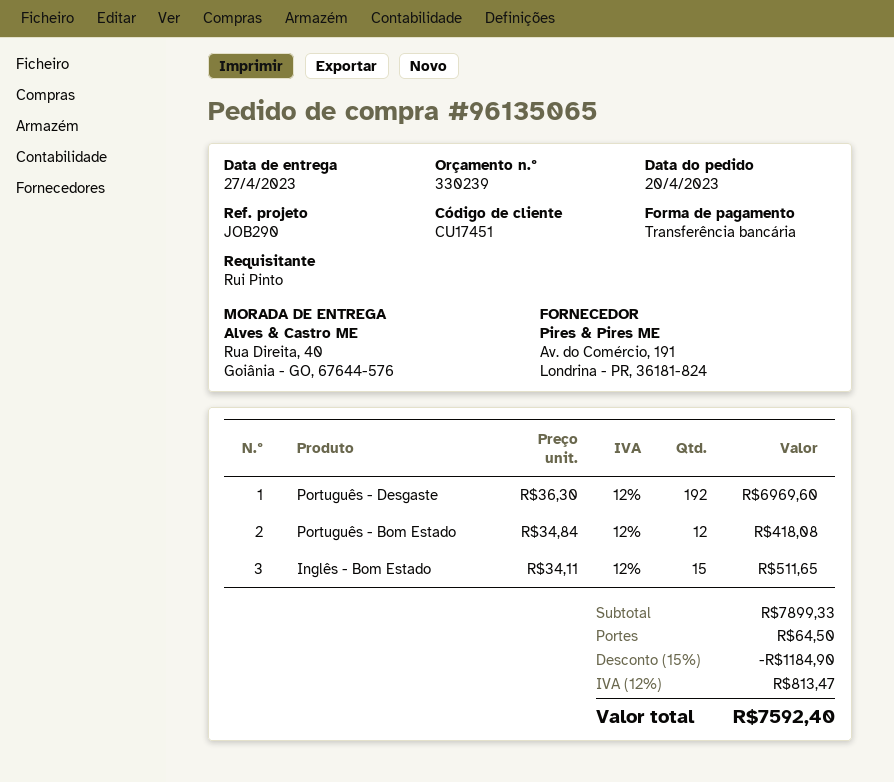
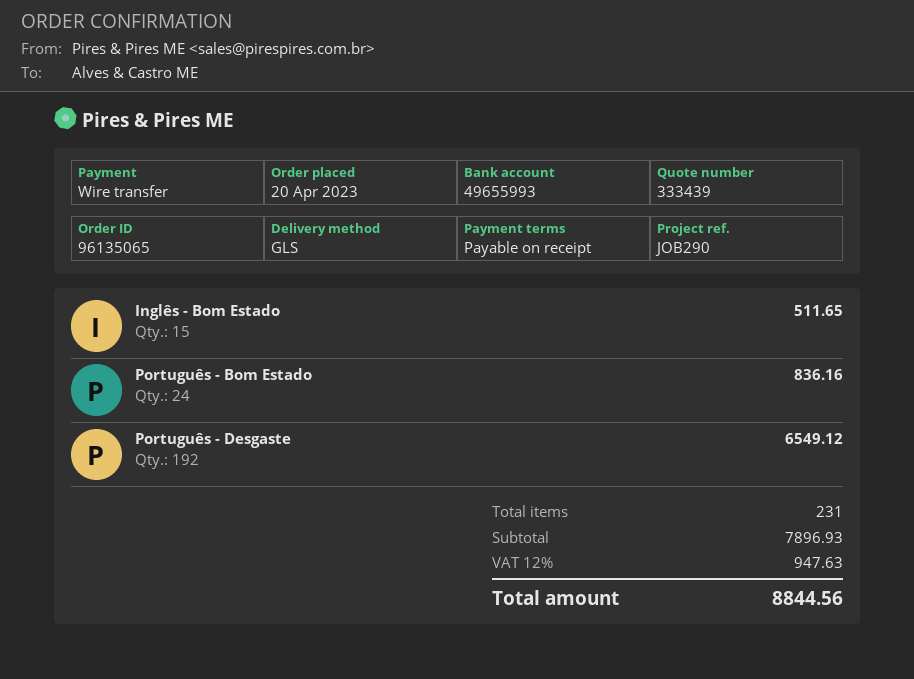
quote number: 330239 -> 333439
Português - Desgaste: 192 for 6969.60 -> 192 for 6549.12
Português - Bom Estado: 12 for 418.08 -> 24 for 836.16
subtotal: 7899.33 -> 7896.93
discount: 15% = 1184.90 -> none
shipping: 64.50 -> none
tax: 12% = 813.47 -> 12% = 947.63
total: 7592.40 -> 8844.56

